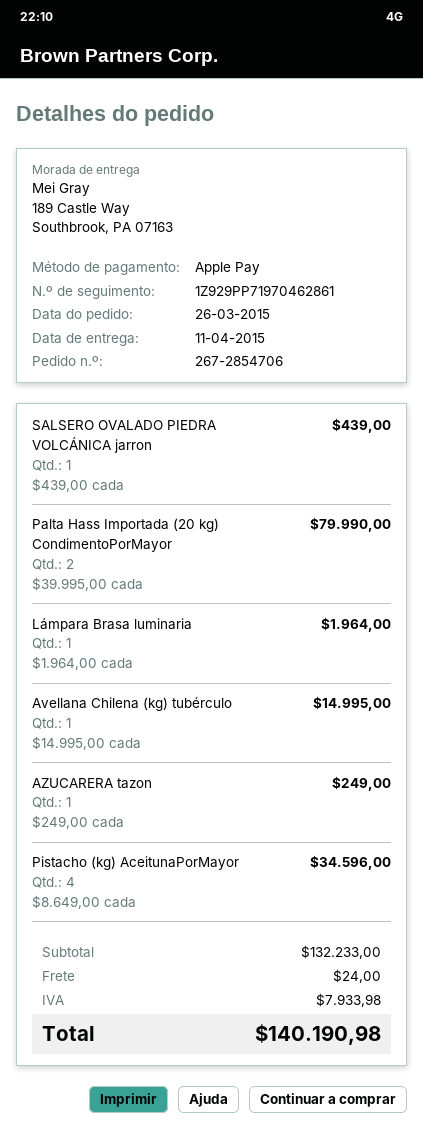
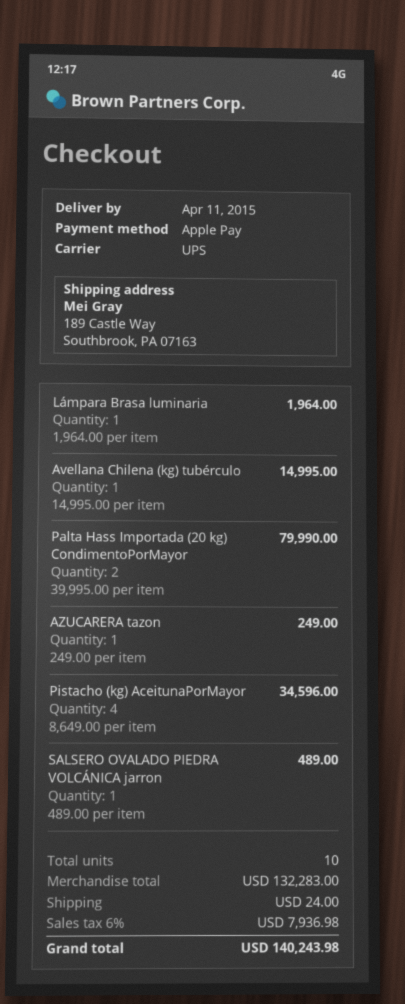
SALSERO OVALADO PIEDRA VOLCÁNICA jarron: 1 x 439.00 = 439.00 -> 1 x 489.00 = 489.00
subtotal: 132233.00 -> 132283.00
tax: 7933.98 -> 7936.98
total: 140190.98 -> 140243.98

